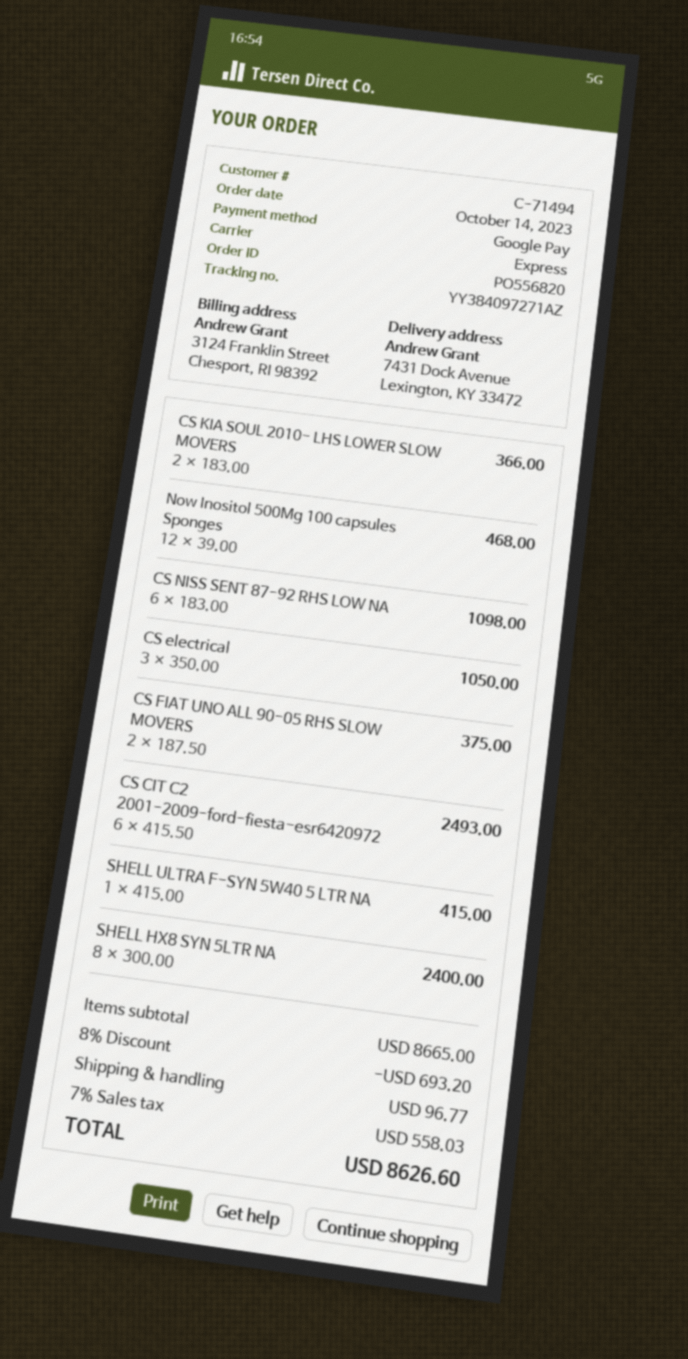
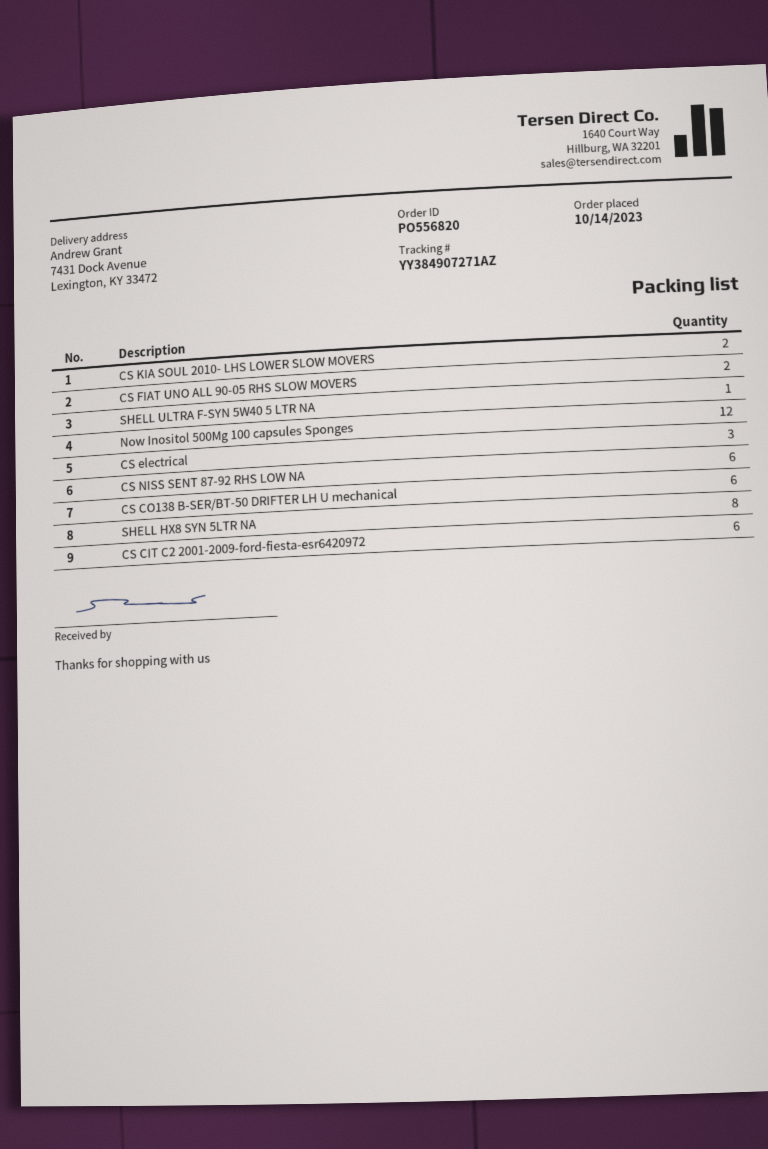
tracking number: YY384097271AZ -> YY384907271AZ
CS CO138 B-SER/BT-50 DRIFTER LH U mechanical: none -> 6

